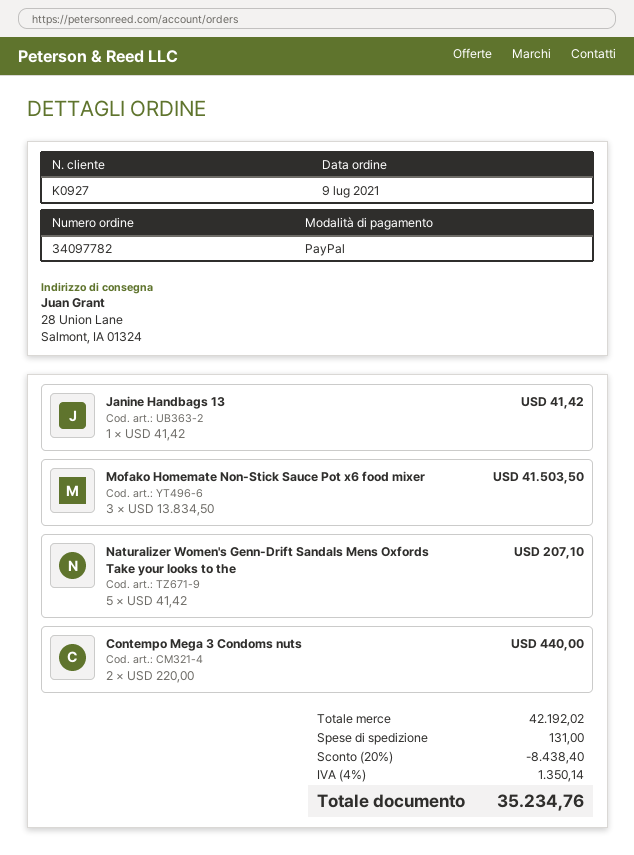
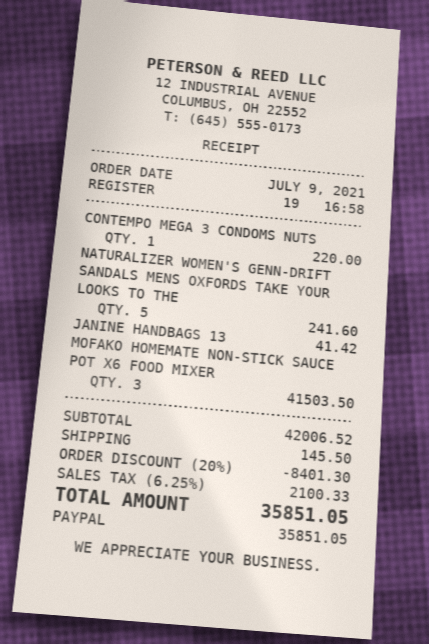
Naturalizer Women's Genn-Drift Sandals Mens Oxfords Take your looks to the: 5 for 207.10 -> 5 for 241.60
Contempo Mega 3 Condoms nuts: 2 for 440.00 -> 1 for 220.00
subtotal: 42192.02 -> 42006.52
discount: 20% = 8438.40 -> 20% = 8401.30
shipping: 131.00 -> 145.50
tax: 4% = 1350.14 -> 6.25% = 2100.33
total: 35234.76 -> 35851.05

